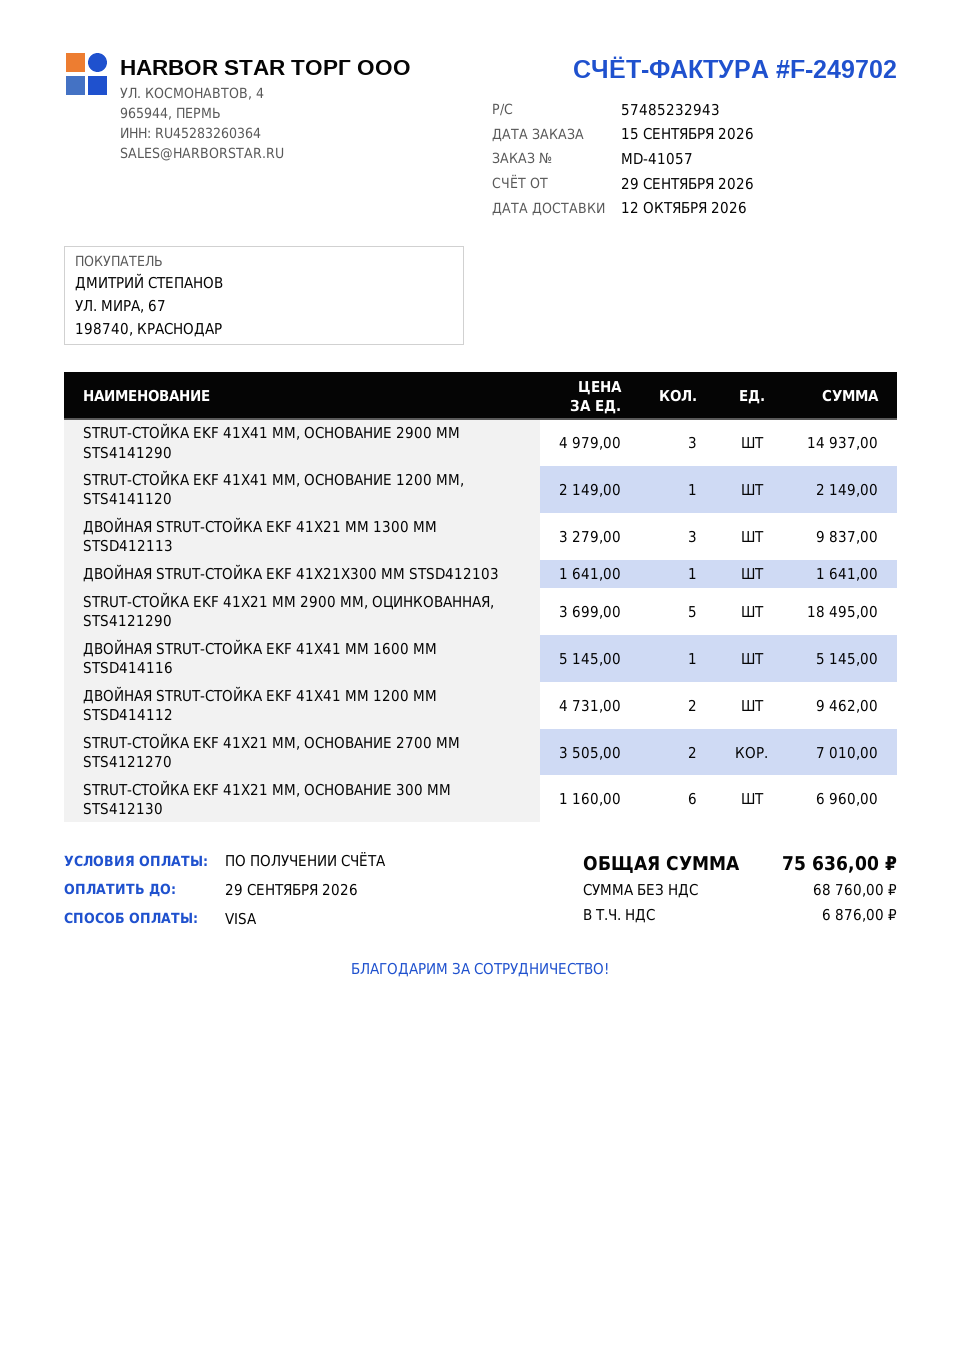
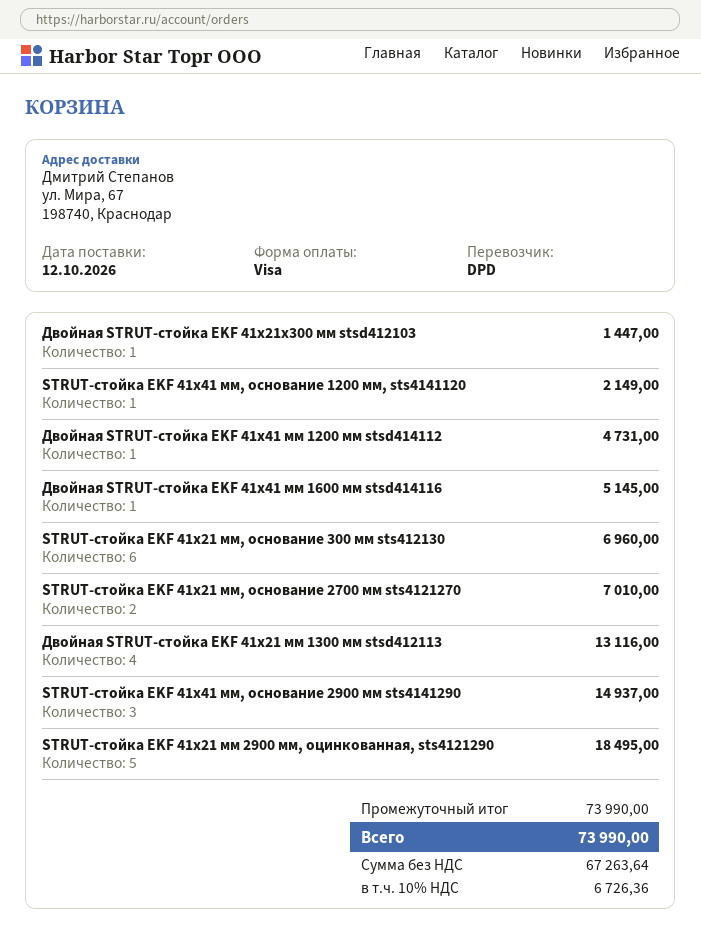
ДВОЙНАЯ STRUT-СТОЙКА EKF 41Х21 ММ 1300 ММ STSD412113: 3 for 9837.00 -> 4 for 13116.00
ДВОЙНАЯ STRUT-СТОЙКА EKF 41Х21Х300 ММ STSD412103: 1 for 1641.00 -> 1 for 1447.00
ДВОЙНАЯ STRUT-СТОЙКА EKF 41Х41 ММ 1200 ММ STSD414112: 2 for 9462.00 -> 1 for 4731.00
net: 68760.00 -> 67263.64
tax: 6876.00 -> 6726.36
total: 75636.00 -> 73990.00

